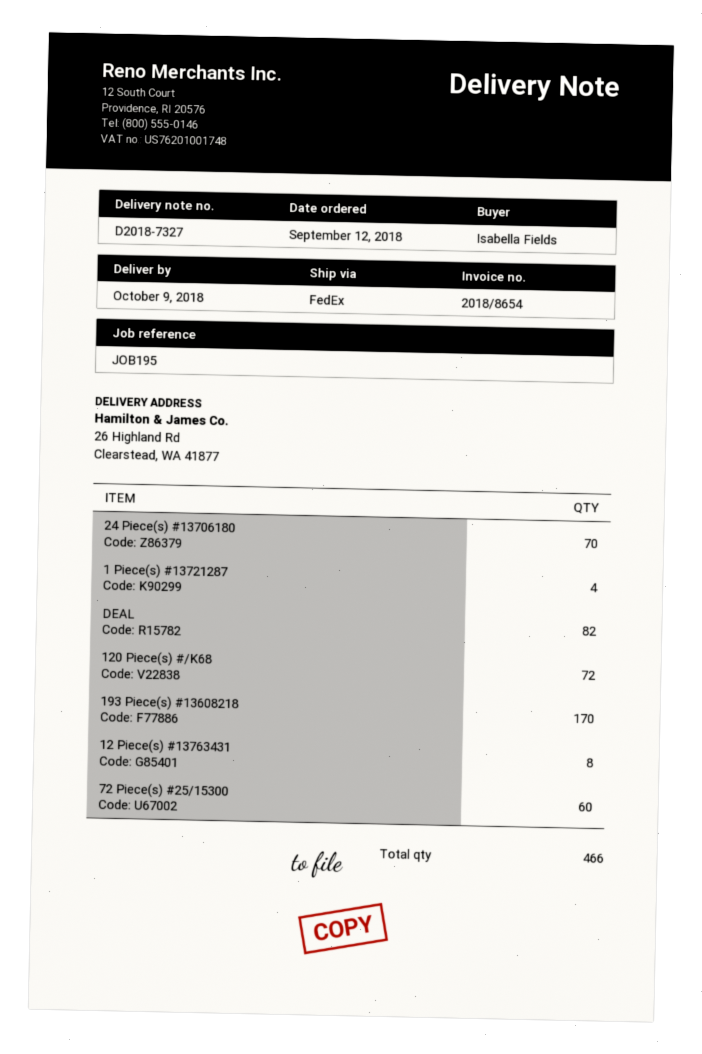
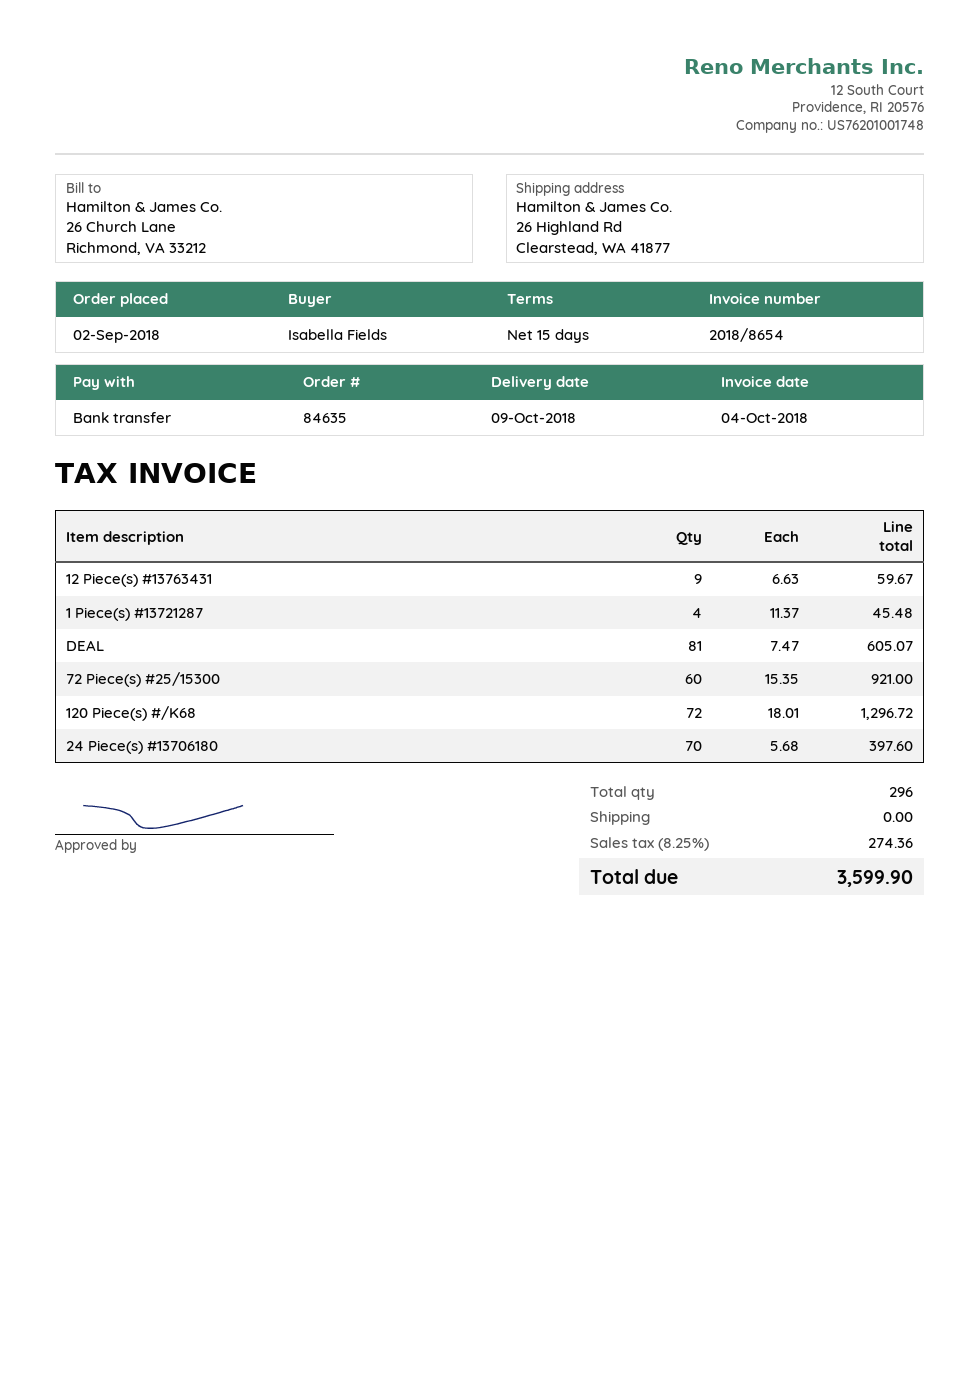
order date: 2018-09-12 -> 2018-09-02
DEAL: 82 -> 81
193 Piece(s) #13608218: 170 -> none
12 Piece(s) #13763431: 8 -> 9
total quantity: 466 -> 296

